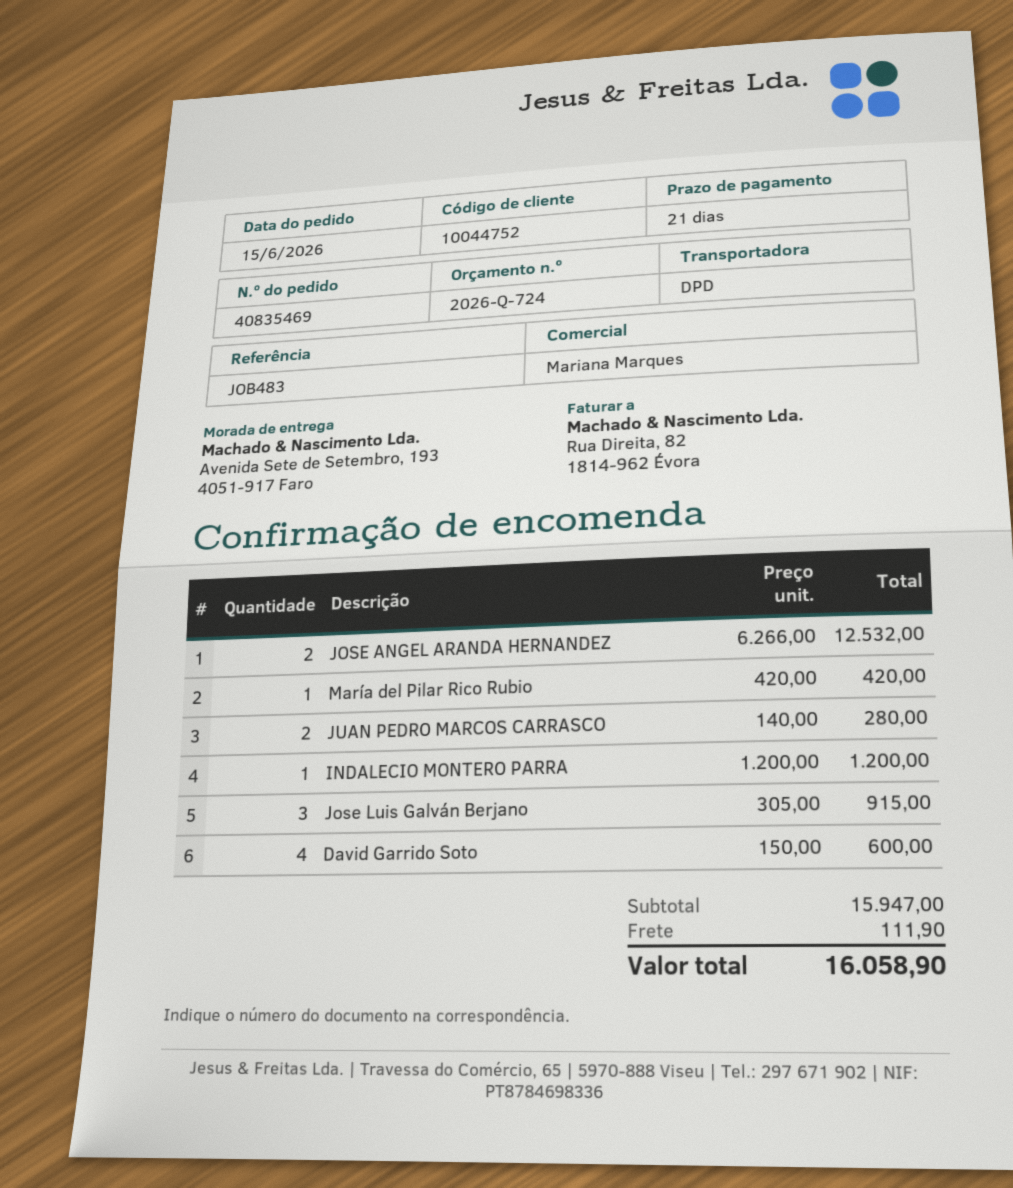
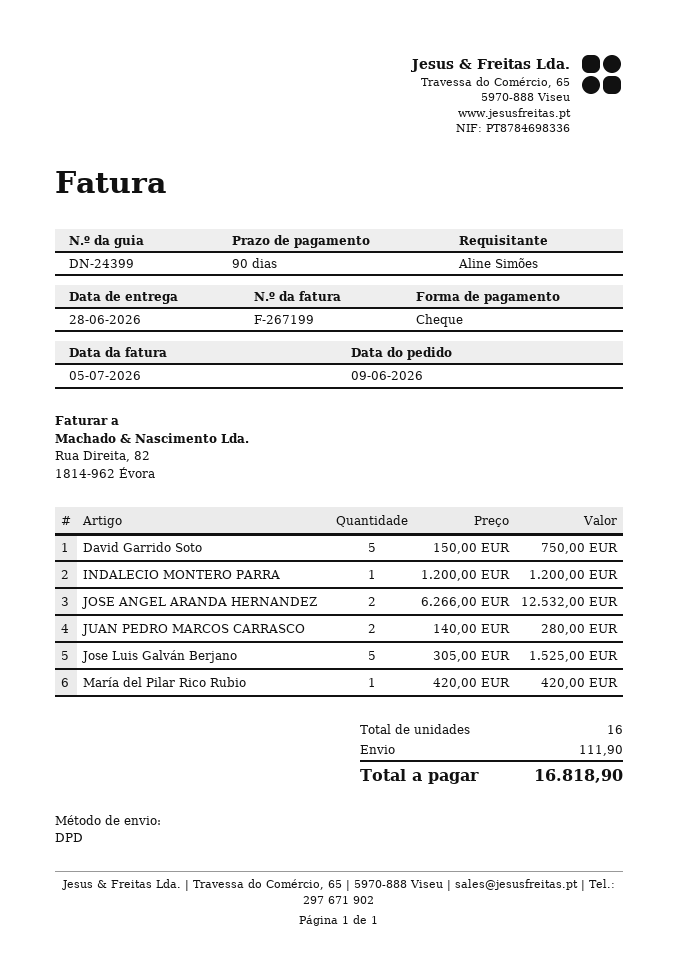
order date: 2026-06-15 -> 2026-06-09
payment terms: 21 days -> 90 days
Jose Luis Galván Berjano: 3 x 305.00 = 915.00 -> 5 x 305.00 = 1525.00
David Garrido Soto: 4 x 150.00 = 600.00 -> 5 x 150.00 = 750.00
total: 16058.90 -> 16818.90

